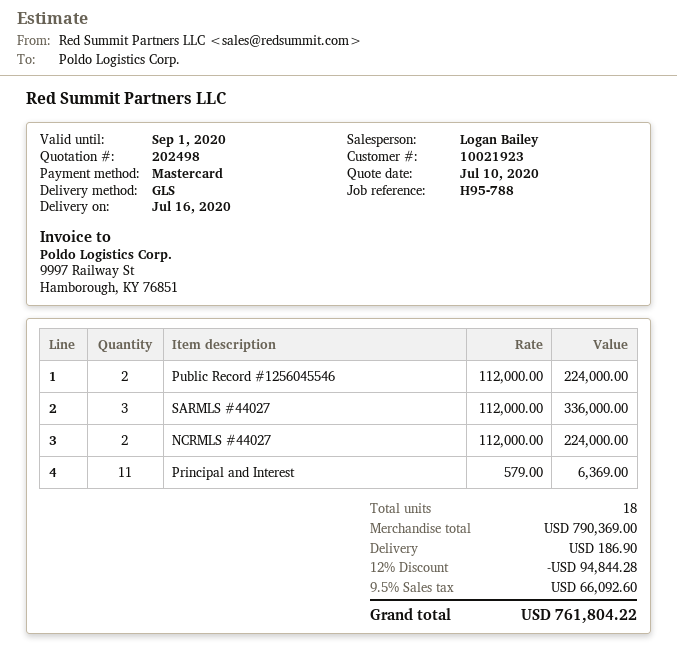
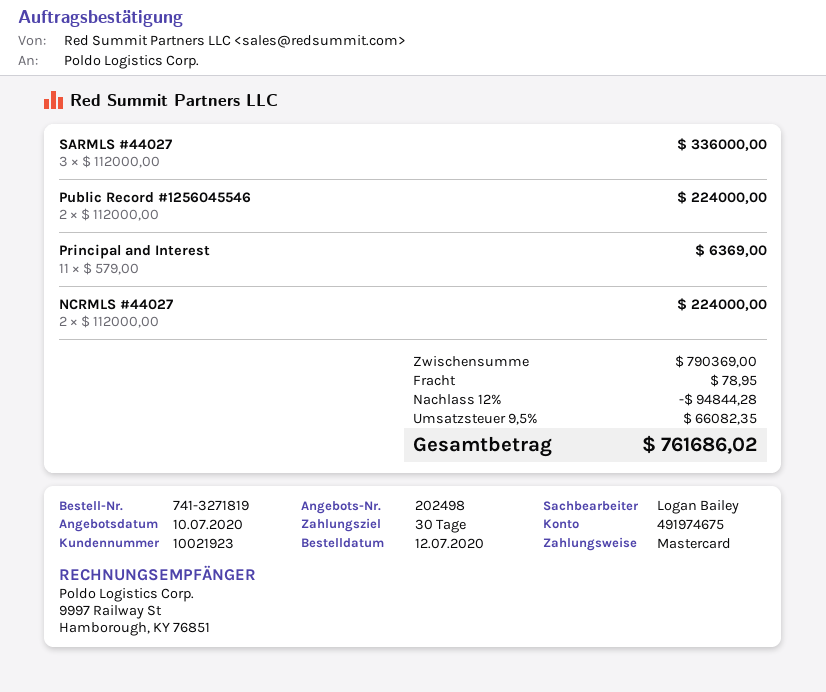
shipping: 186.90 -> 78.95
tax: 9.5% = 66092.60 -> 9.5% = 66082.35
total: 761804.22 -> 761686.02

